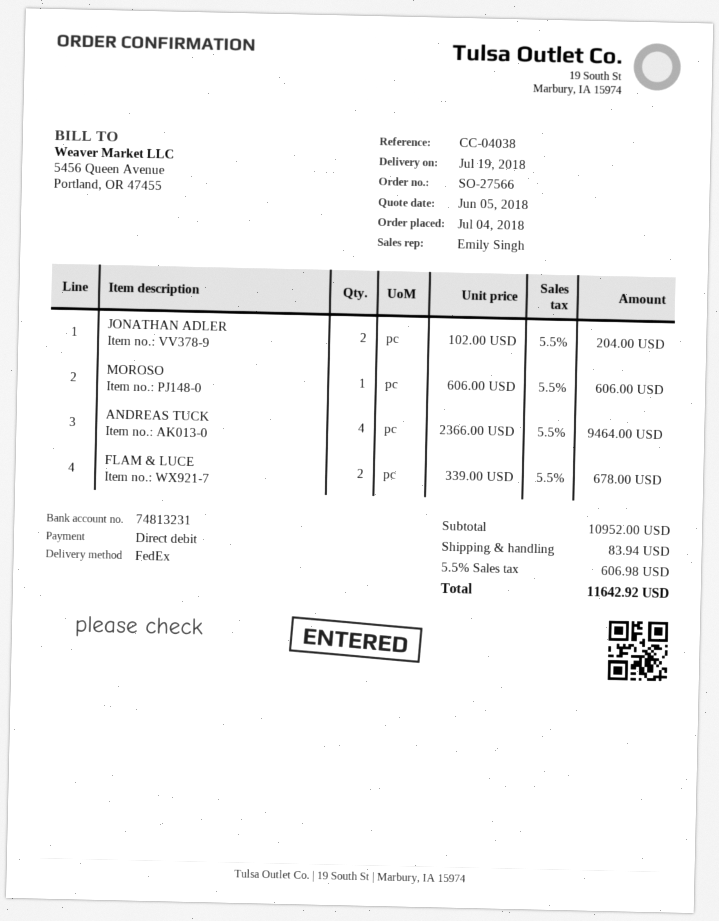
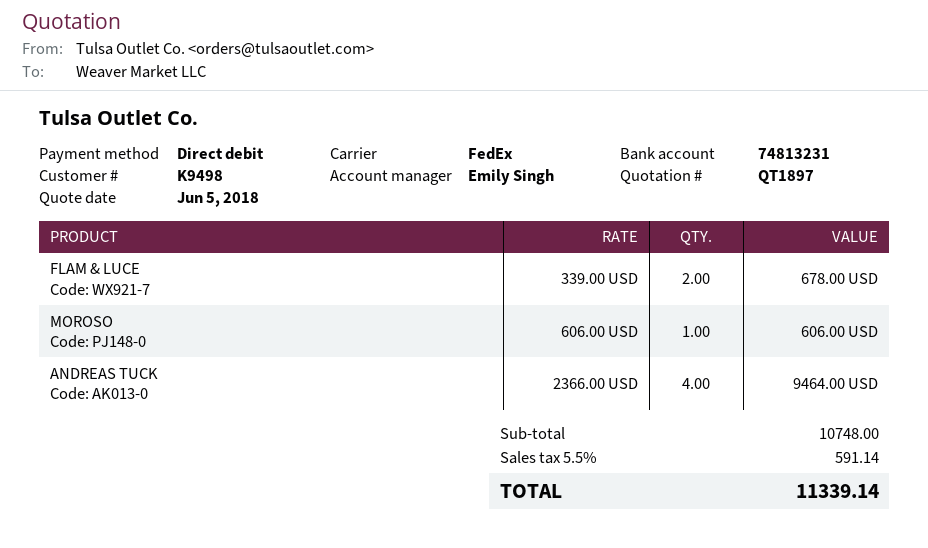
JONATHAN ADLER: 2 x 102.00 = 204.00 -> none
subtotal: 10952.00 -> 10748.00
shipping: 83.94 -> none
tax: 5.5% = 606.98 -> 5.5% = 591.14
total: 11642.92 -> 11339.14

